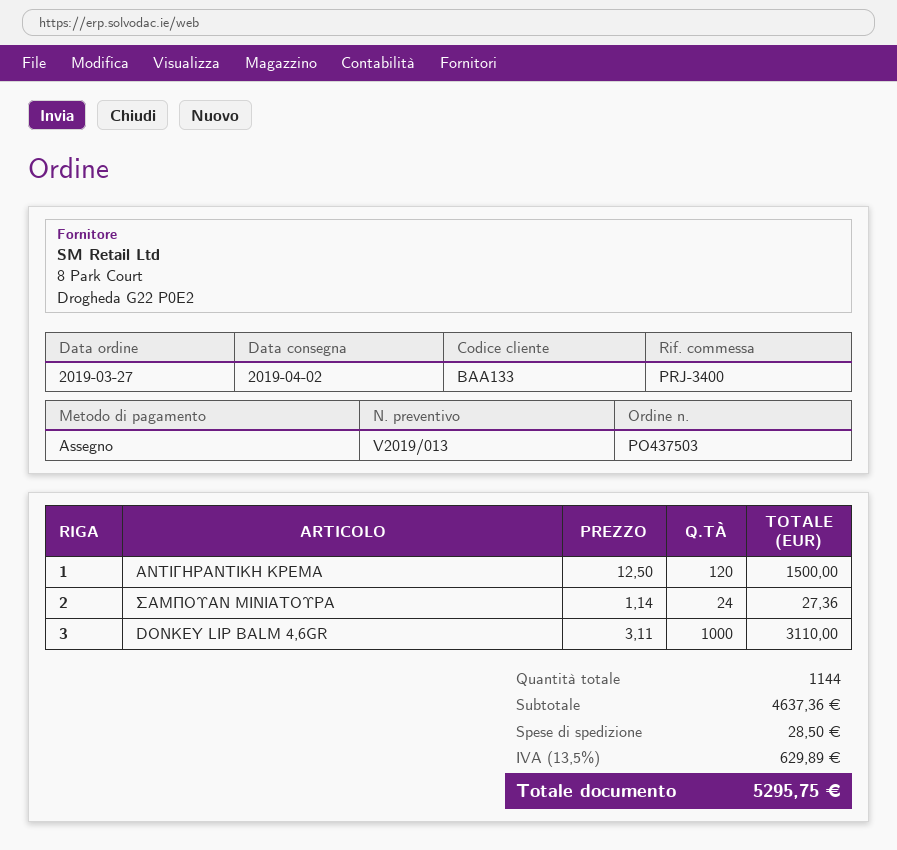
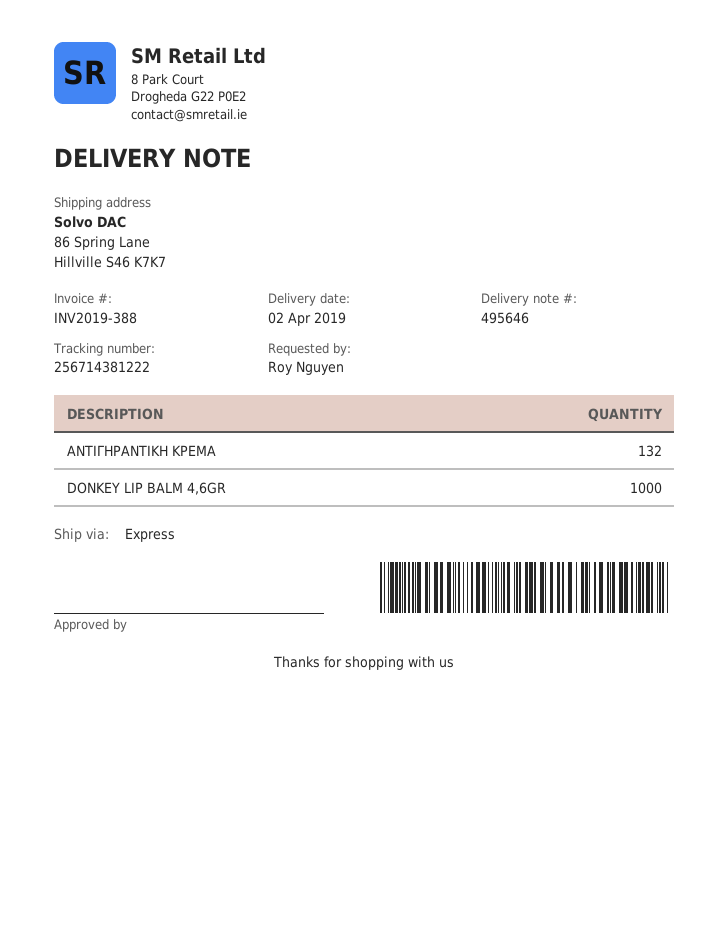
ΑΝΤΙΓΗΡΑΝΤΙΚΗ ΚΡΕΜΑ: 120 -> 132
ΣΑΜΠΟΥΑΝ ΜΙΝΙΑΤΟΥΡΑ: 24 -> none

